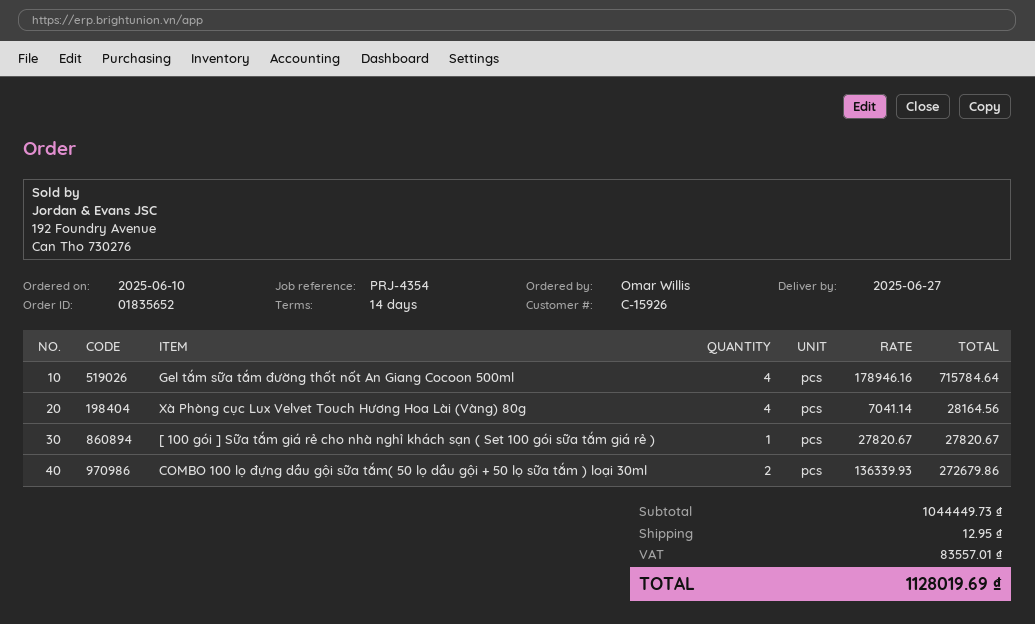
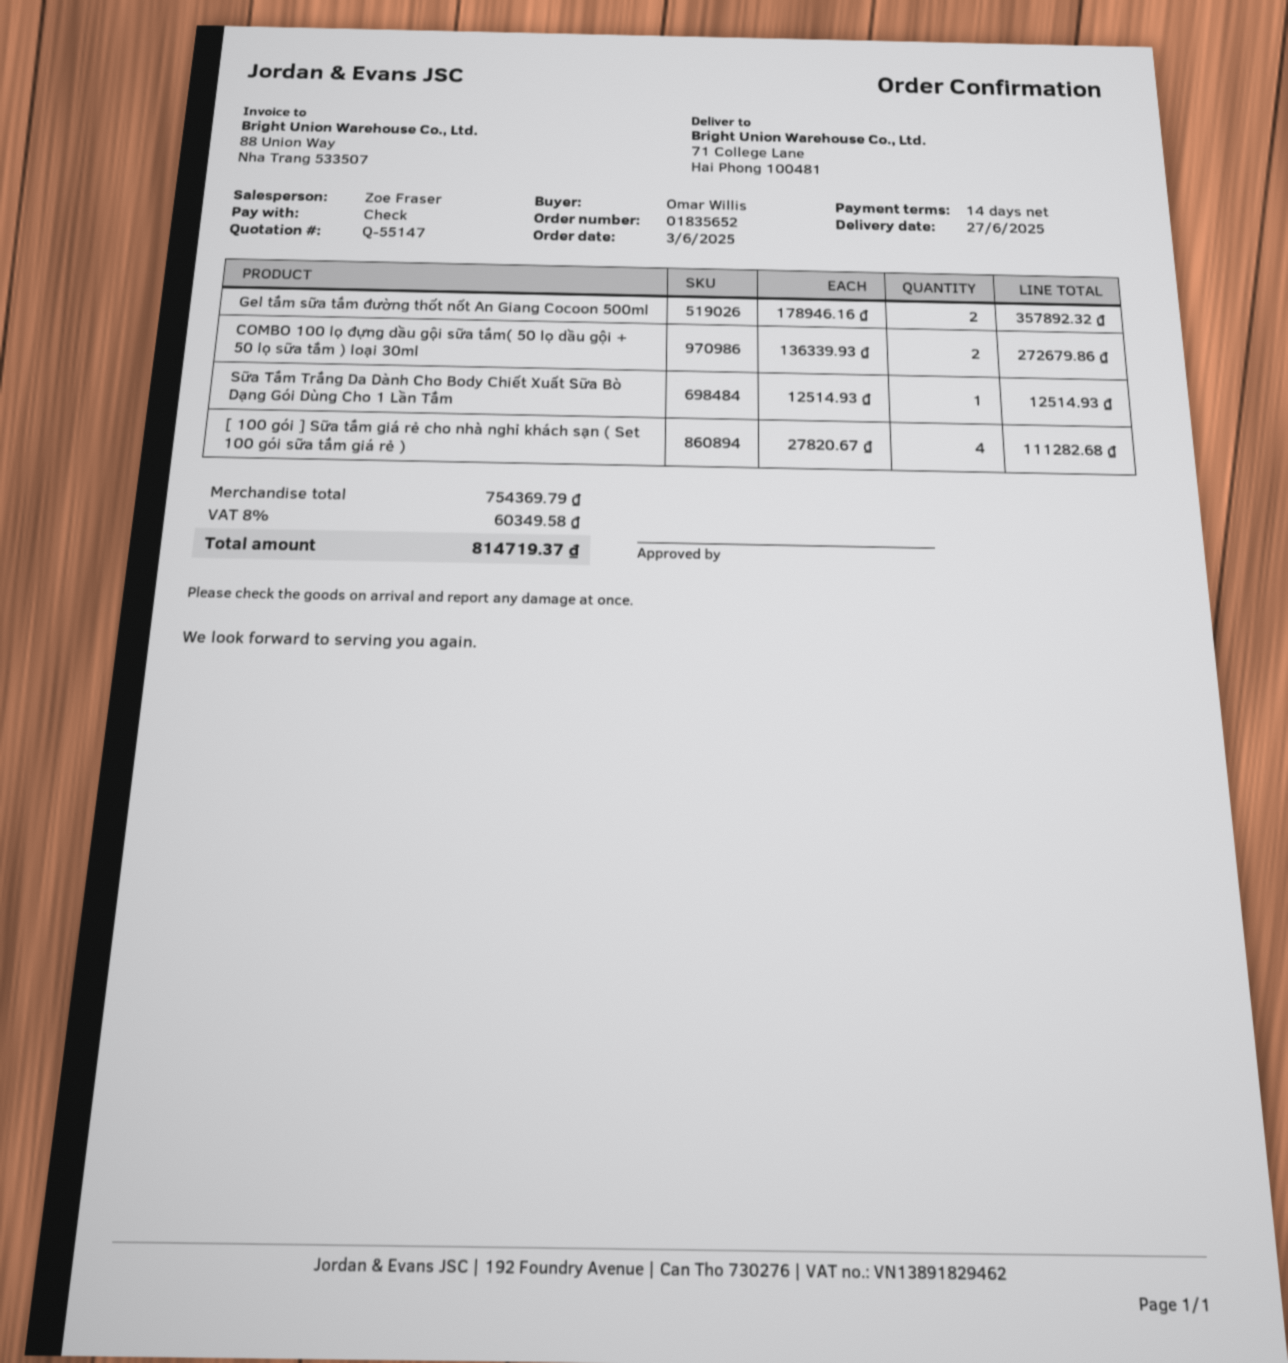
order date: 2025-06-10 -> 2025-06-03
Gel tắm sữa tắm đường thốt nốt An Giang Cocoon 500ml: 4 x 178946.16 = 715784.64 -> 2 x 178946.16 = 357892.32
Xà Phòng cục Lux Velvet Touch Hương Hoa Lài (Vàng) 80g: 4 x 7041.14 = 28164.56 -> none
[ 100 gói ] Sữa tắm giá rẻ cho nhà nghỉ khách sạn ( Set 100 gói sữa tắm giá rẻ ): 1 x 27820.67 = 27820.67 -> 4 x 27820.67 = 111282.68
Sữa Tắm Trắng Da Dành Cho Body Chiết Xuất Sữa Bò Dạng Gói Dùng Cho 1 Lần Tắm: none -> 1 x 12514.93 = 12514.93
subtotal: 1044449.73 -> 754369.79
shipping: 12.95 -> none
tax: 83557.01 -> 60349.58
total: 1128019.69 -> 814719.37

